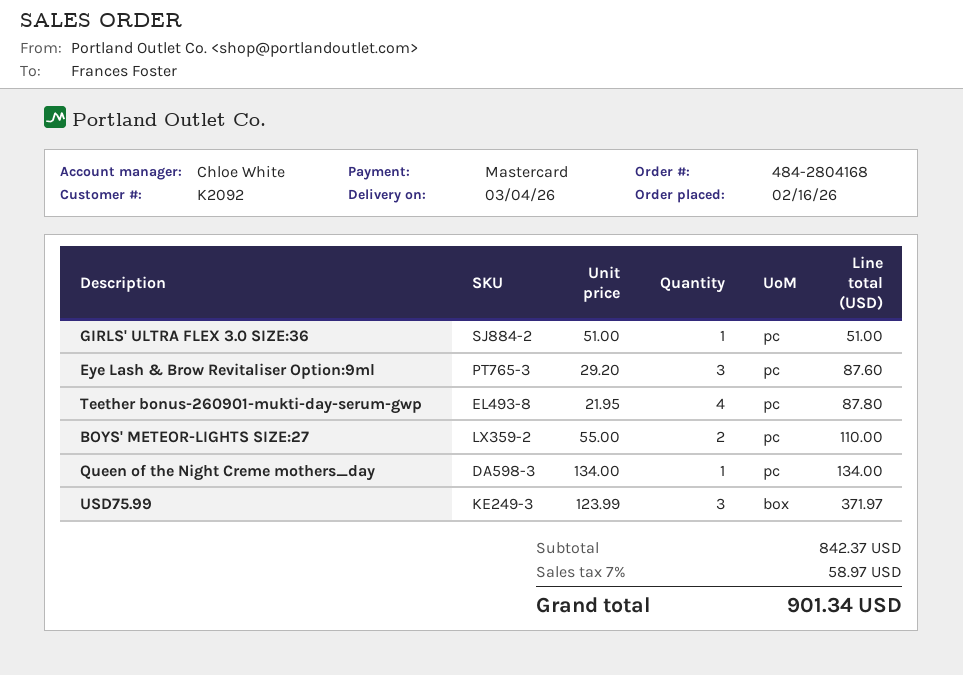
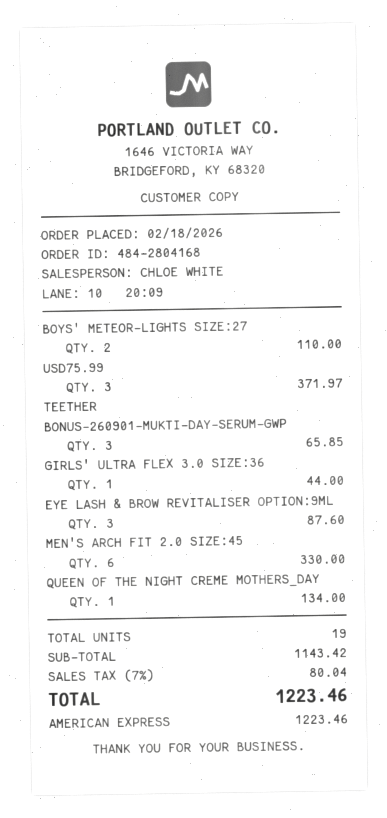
order date: 2026-02-16 -> 2026-02-18
payment method: Mastercard -> American Express
GIRLS' ULTRA FLEX 3.0 SIZE:36: 1 for 51.00 -> 1 for 44.00
Teether bonus-260901-mukti-day-serum-gwp: 4 for 87.80 -> 3 for 65.85
MEN'S ARCH FIT 2.0 SIZE:45: none -> 6 for 330.00
subtotal: 842.37 -> 1143.42
tax: 7% = 58.97 -> 7% = 80.04
total: 901.34 -> 1223.46

